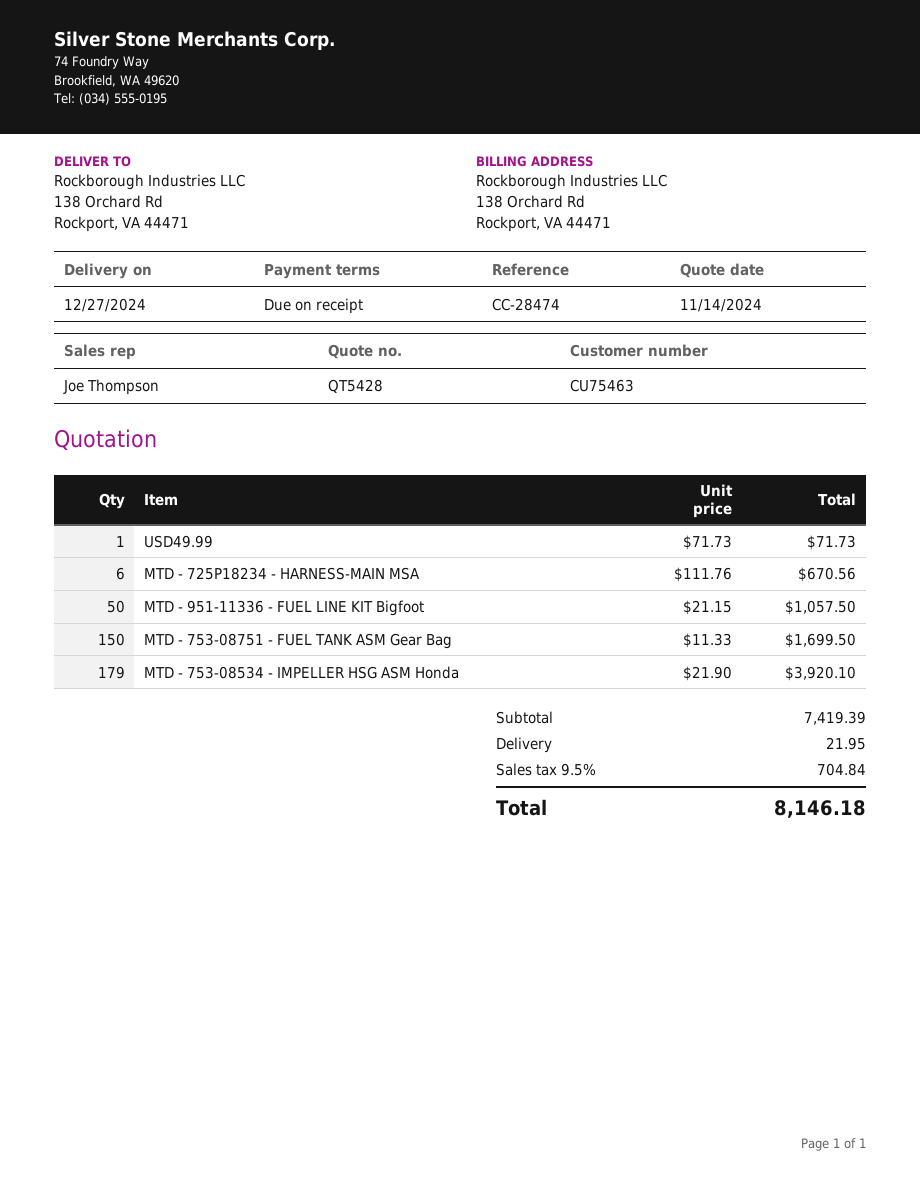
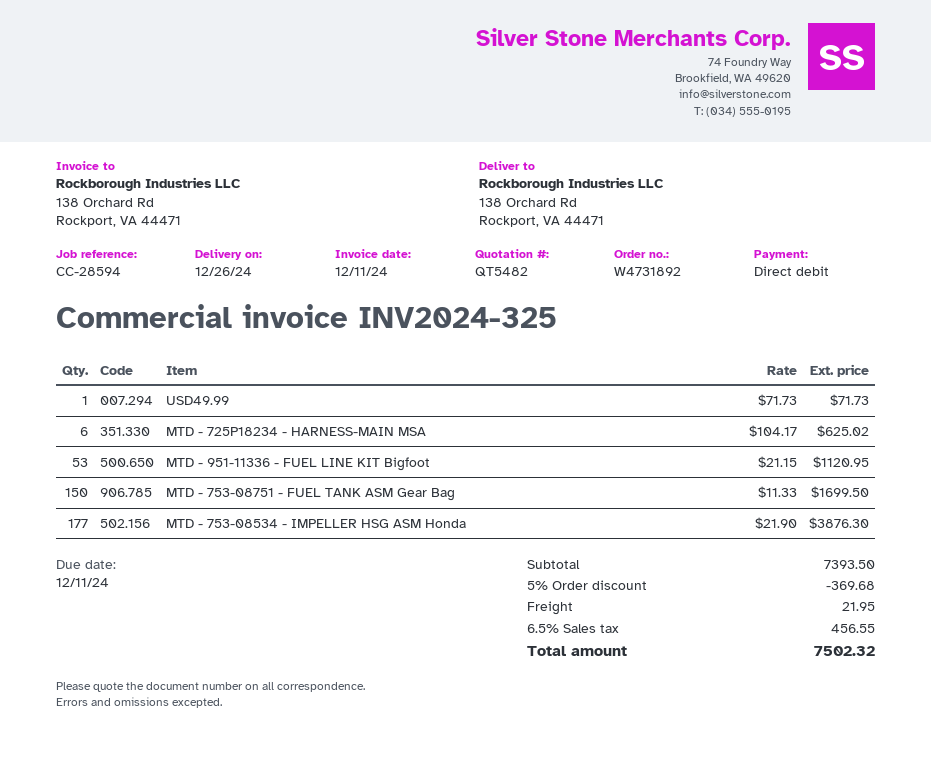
quote number: QT5428 -> QT5482
delivery date: 2024-12-27 -> 2024-12-26
reference: CC-28474 -> CC-28594
MTD - 725P18234 - HARNESS-MAIN MSA: 6 x 111.76 = 670.56 -> 6 x 104.17 = 625.02
MTD - 951-11336 - FUEL LINE KIT Bigfoot: 50 x 21.15 = 1057.50 -> 53 x 21.15 = 1120.95
MTD - 753-08534 - IMPELLER HSG ASM Honda: 179 x 21.90 = 3920.10 -> 177 x 21.90 = 3876.30
subtotal: 7419.39 -> 7393.50
discount: none -> 5% = 369.68
tax: 9.5% = 704.84 -> 6.5% = 456.55
total: 8146.18 -> 7502.32

